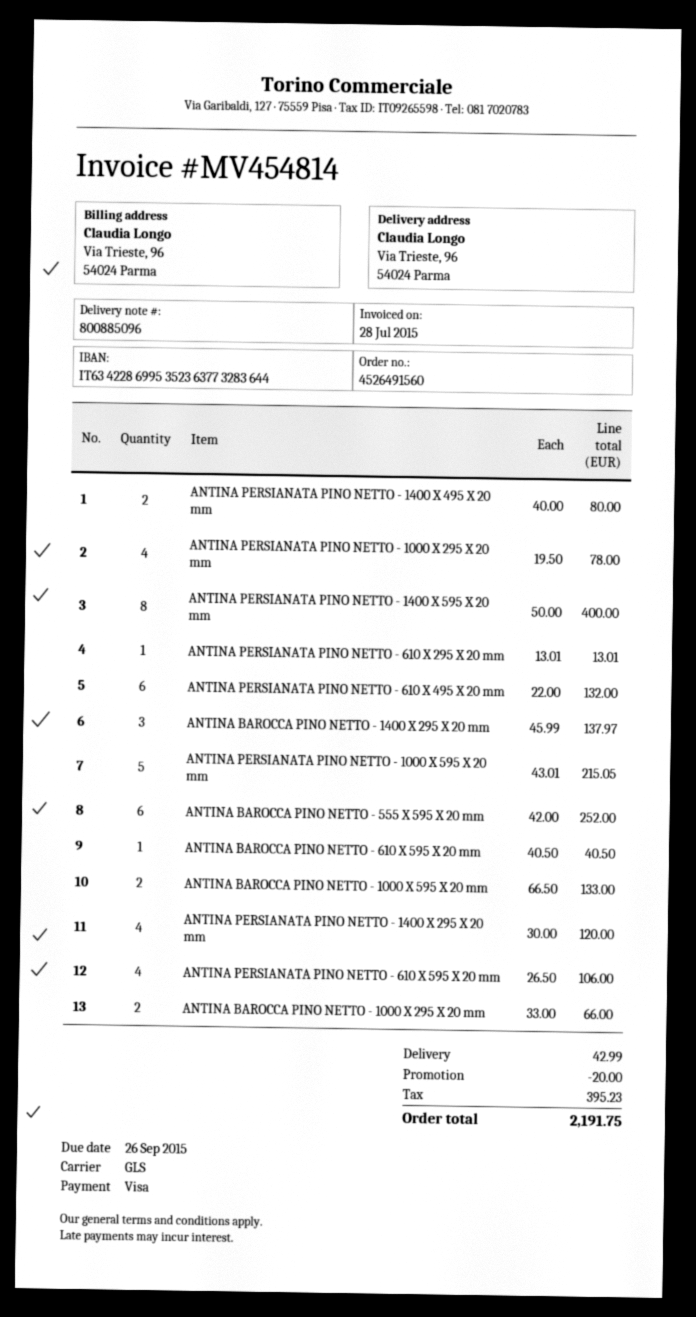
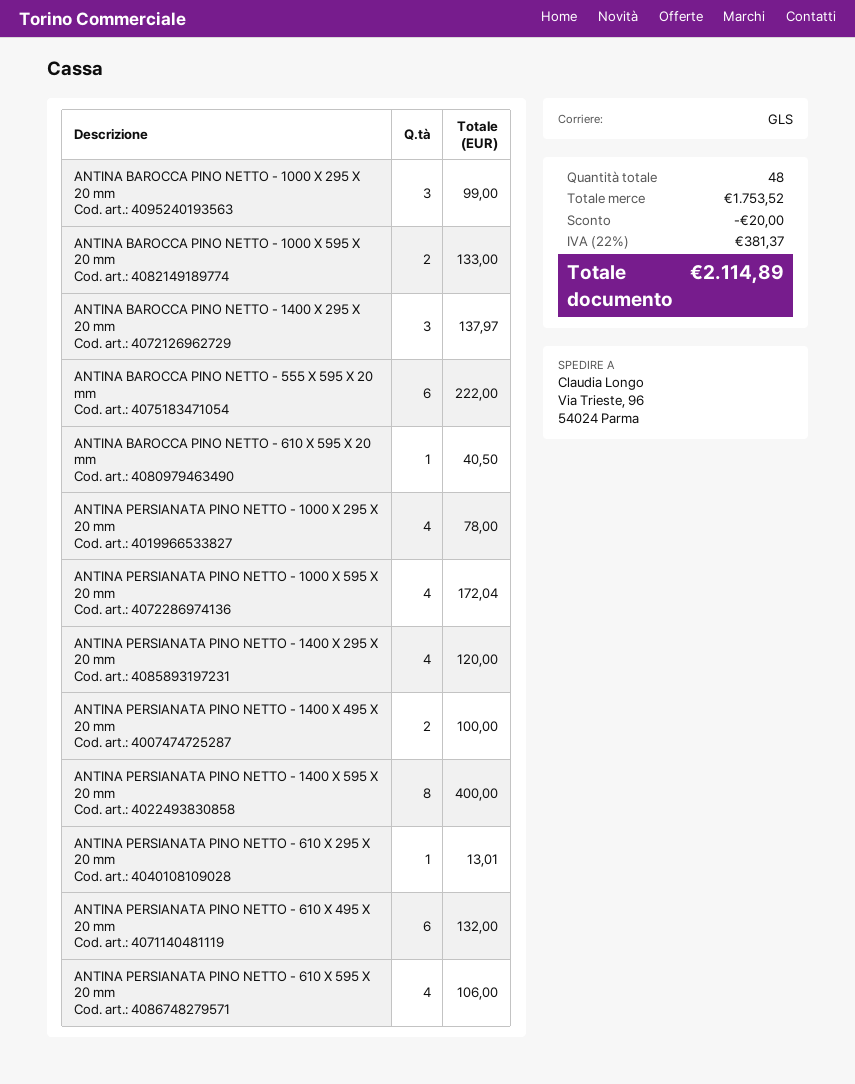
ANTINA PERSIANATA PINO NETTO - 1400 X 495 X 20 mm: 2 for 80.00 -> 2 for 100.00
ANTINA PERSIANATA PINO NETTO - 1000 X 595 X 20 mm: 5 for 215.05 -> 4 for 172.04
ANTINA BAROCCA PINO NETTO - 555 X 595 X 20 mm: 6 for 252.00 -> 6 for 222.00
ANTINA BAROCCA PINO NETTO - 1000 X 295 X 20 mm: 2 for 66.00 -> 3 for 99.00
shipping: 42.99 -> none
tax: 395.23 -> 381.37
total: 2191.75 -> 2114.89

